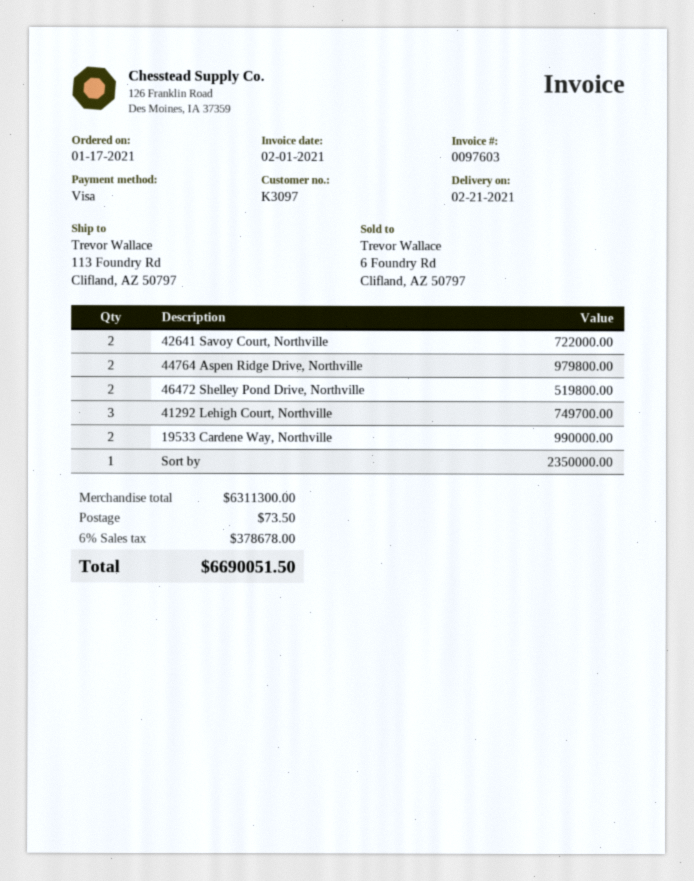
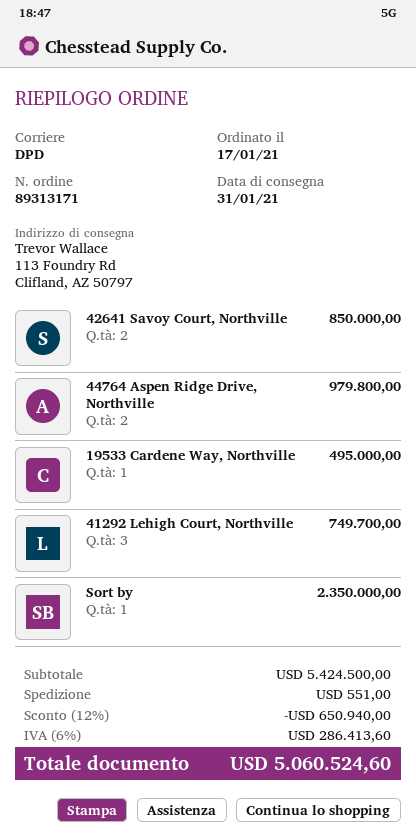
delivery date: 2021-02-21 -> 2021-01-31
42641 Savoy Court, Northville: 2 for 722000.00 -> 2 for 850000.00
46472 Shelley Pond Drive, Northville: 2 for 519800.00 -> none
19533 Cardene Way, Northville: 2 for 990000.00 -> 1 for 495000.00
subtotal: 6311300.00 -> 5424500.00
discount: none -> 12% = 650940.00
shipping: 73.50 -> 551.00
tax: 6% = 378678.00 -> 6% = 286413.60
total: 6690051.50 -> 5060524.60

